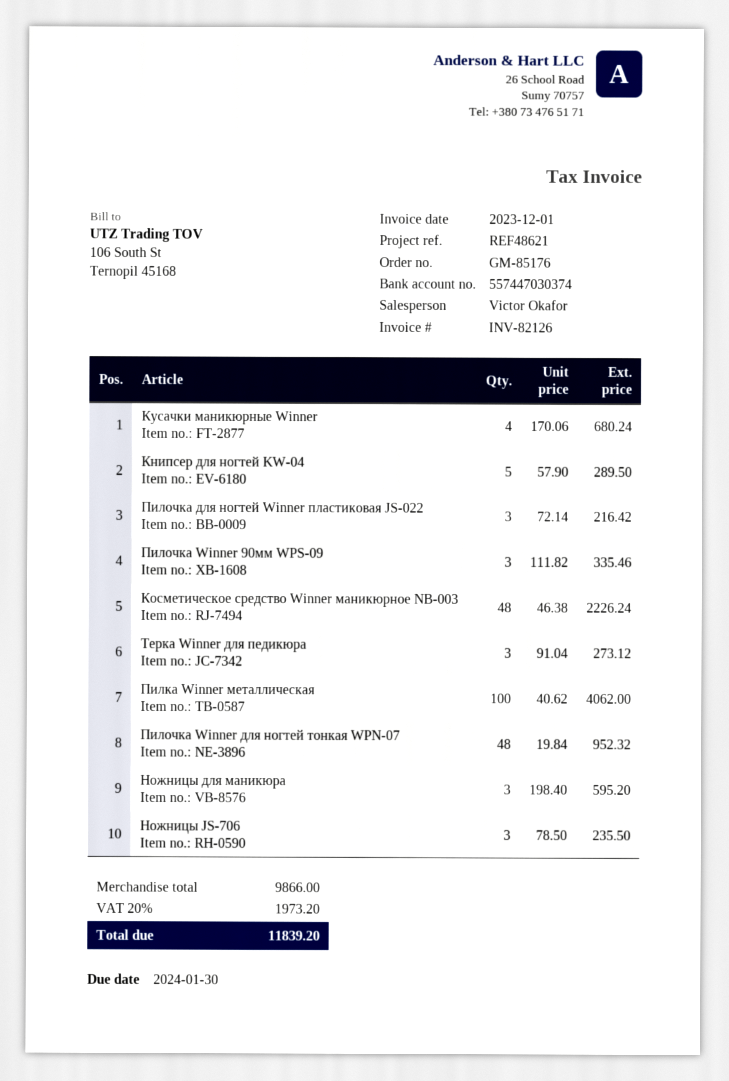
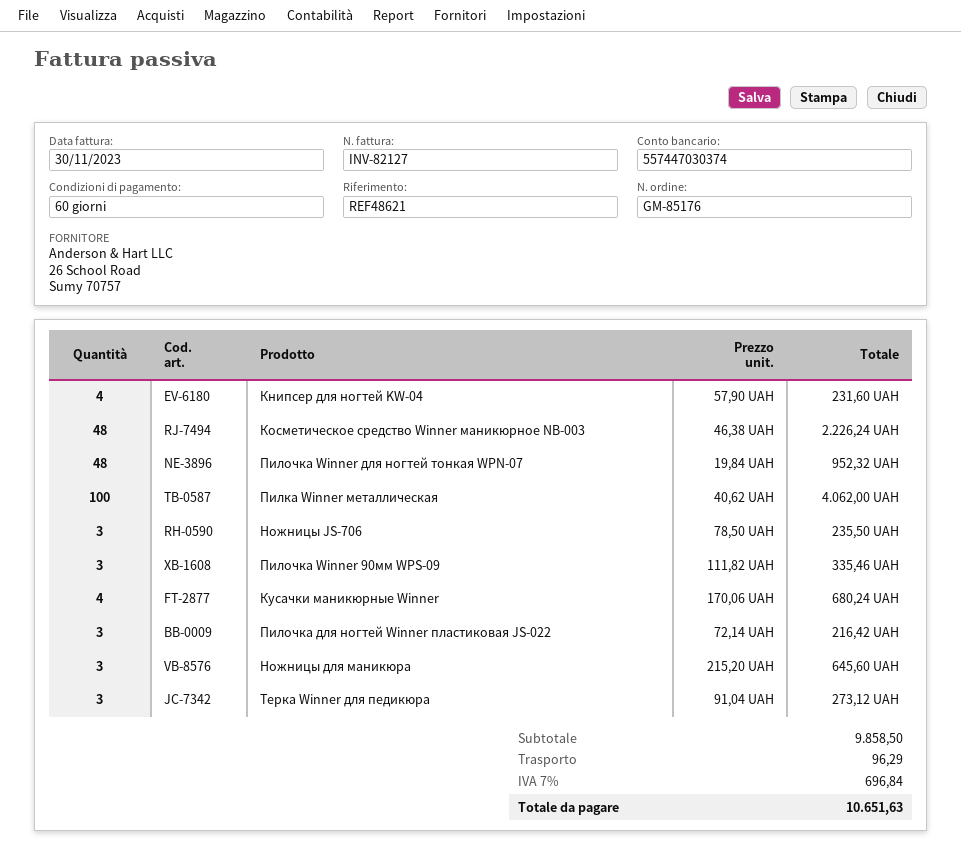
invoice number: INV-82126 -> INV-82127
invoice date: 2023-12-01 -> 2023-11-30
Книпсер для ногтей KW-04: 5 x 57.90 = 289.50 -> 4 x 57.90 = 231.60
Ножницы для маникюра: 3 x 198.40 = 595.20 -> 3 x 215.20 = 645.60
subtotal: 9866.00 -> 9858.50
shipping: none -> 96.29
tax: 20% = 1973.20 -> 7% = 696.84
total: 11839.20 -> 10651.63

